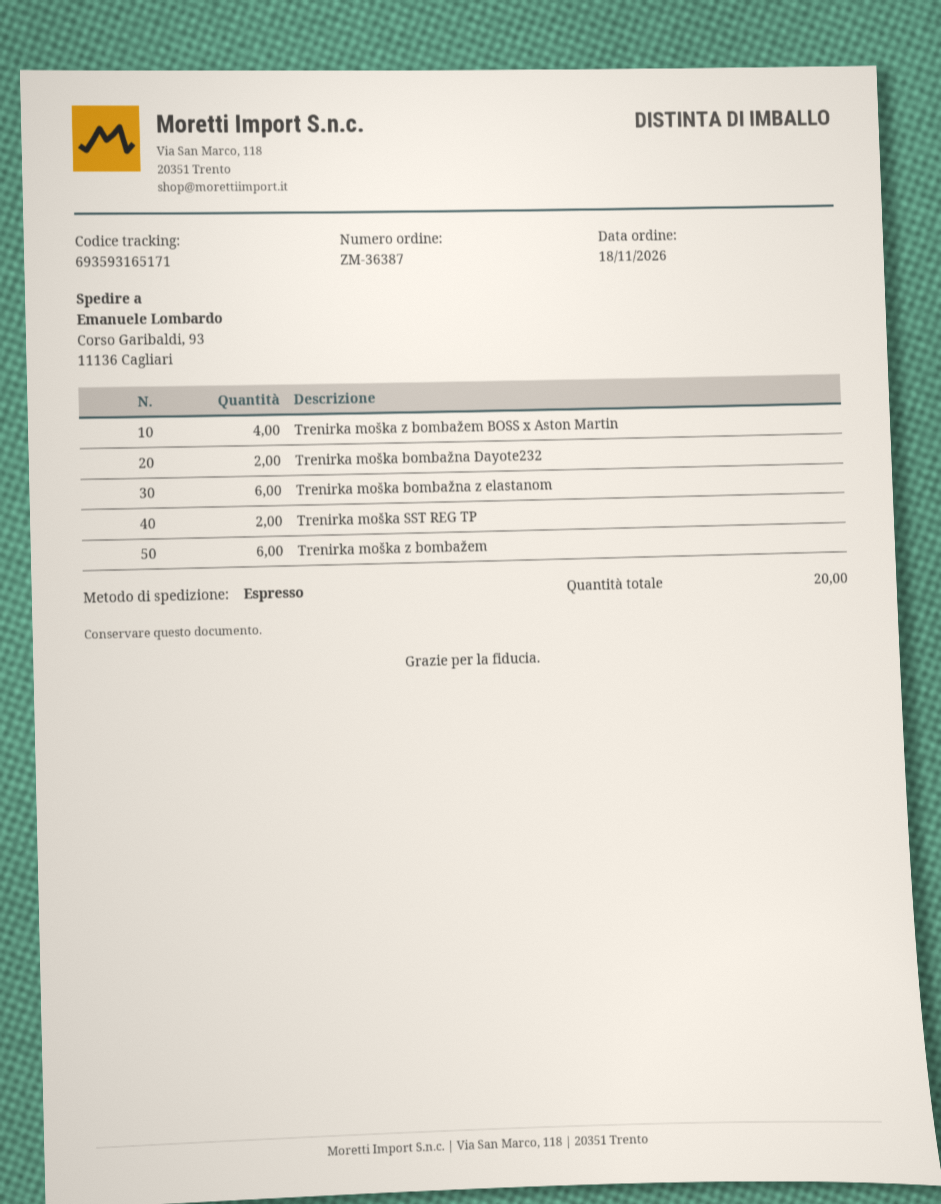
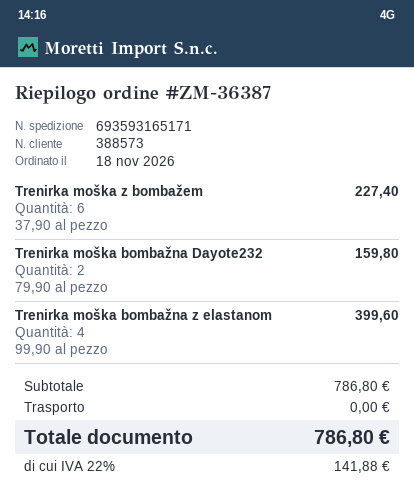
Trenirka moška z bombažem BOSS x Aston Martin: 4 -> none
Trenirka moška bombažna z elastanom: 6 -> 4
Trenirka moška SST REG TP: 2 -> none

